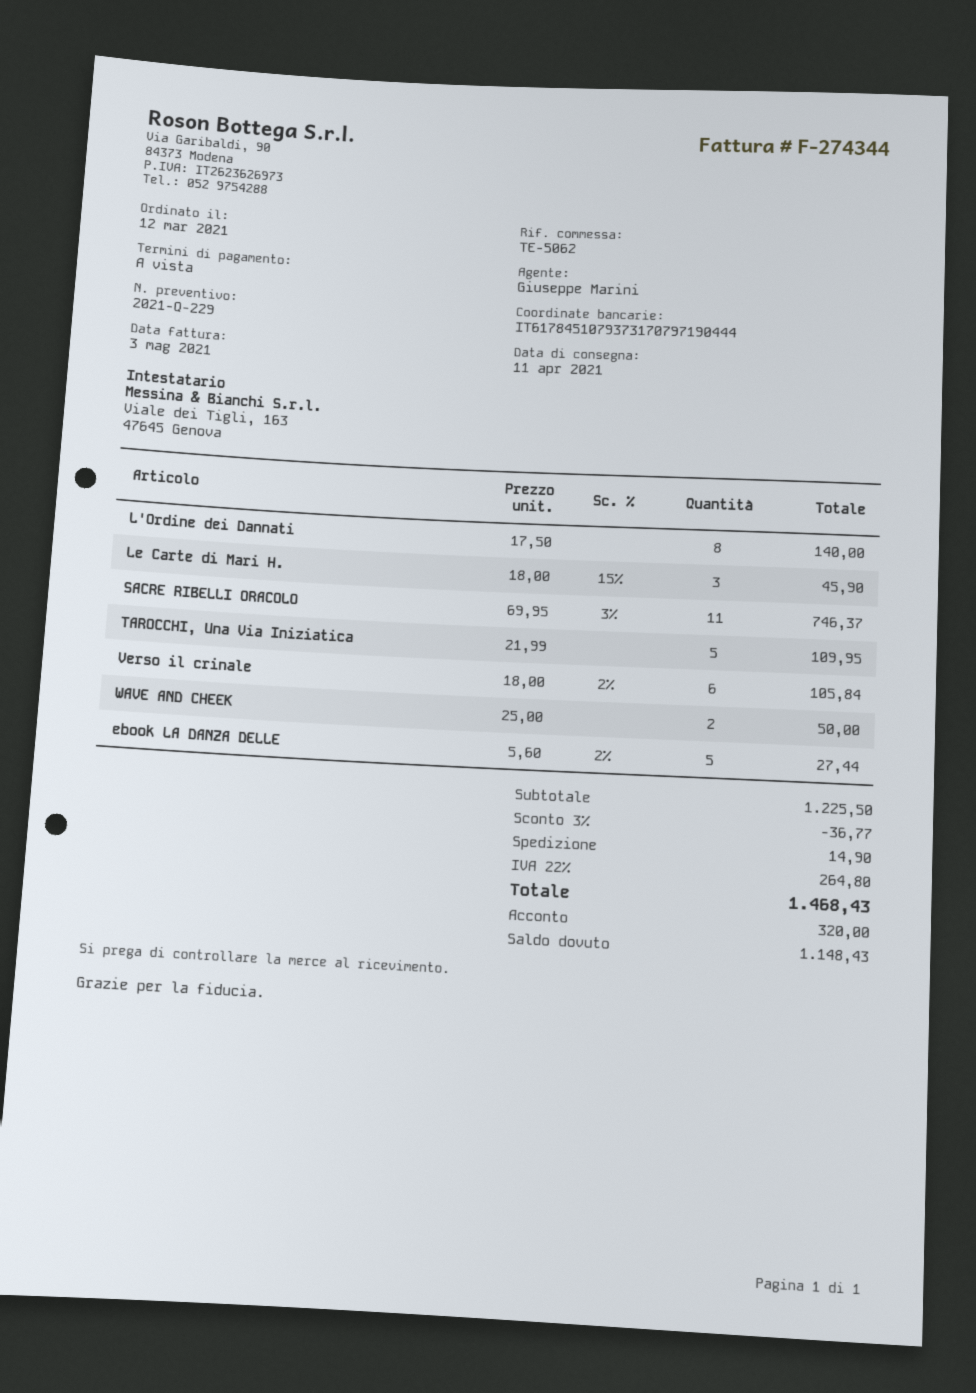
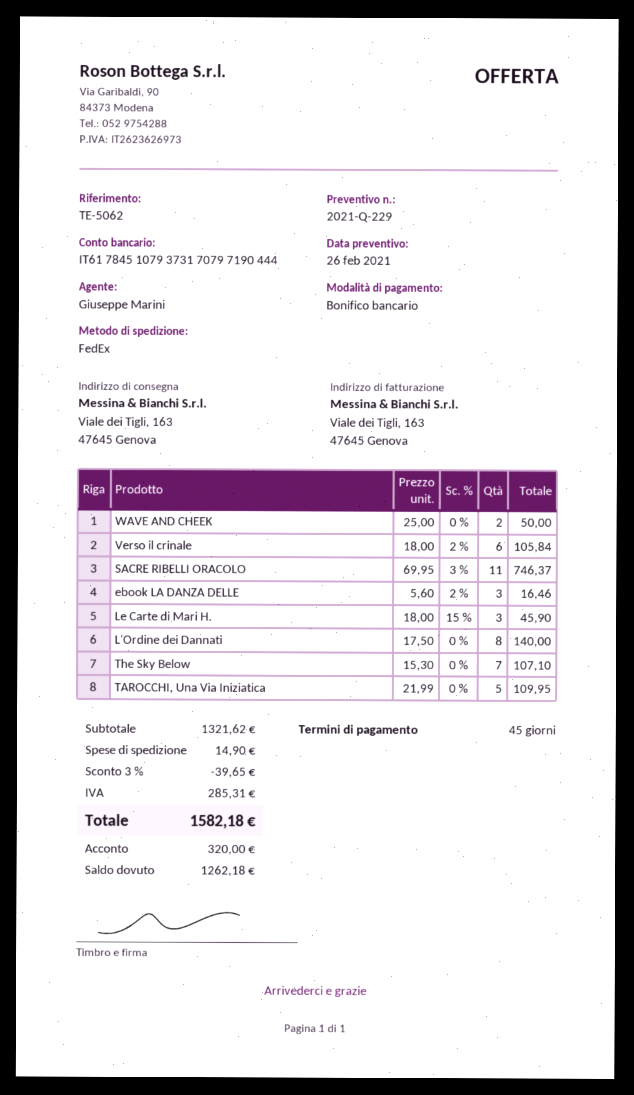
payment terms: on receipt -> 45 days
ebook LA DANZA DELLE: 5 x 5.60 - 2% = 27.44 -> 3 x 5.60 - 2% = 16.46
The Sky Below: none -> 7 x 15.30 = 107.10
subtotal: 1225.50 -> 1321.62
discount: 3% = 36.77 -> 3% = 39.65
tax: 264.80 -> 285.31
total: 1468.43 -> 1582.18
balance: 1148.43 -> 1262.18

